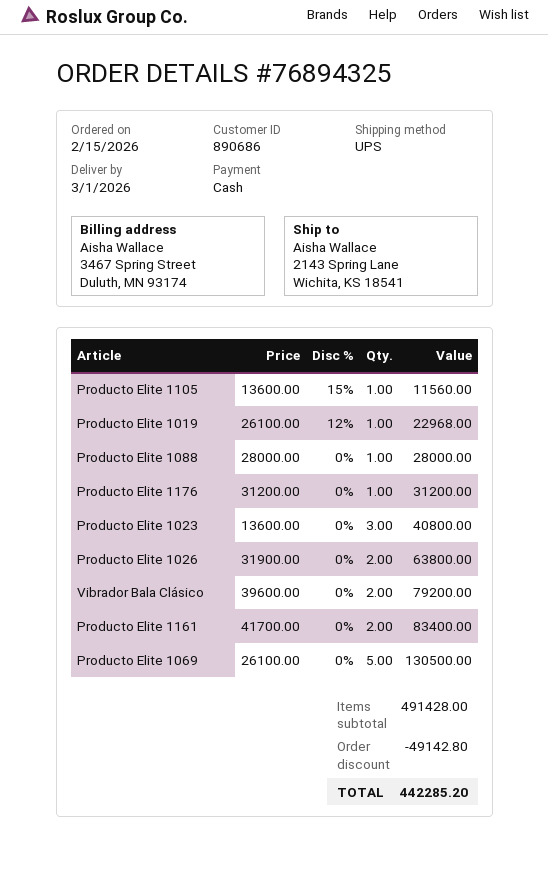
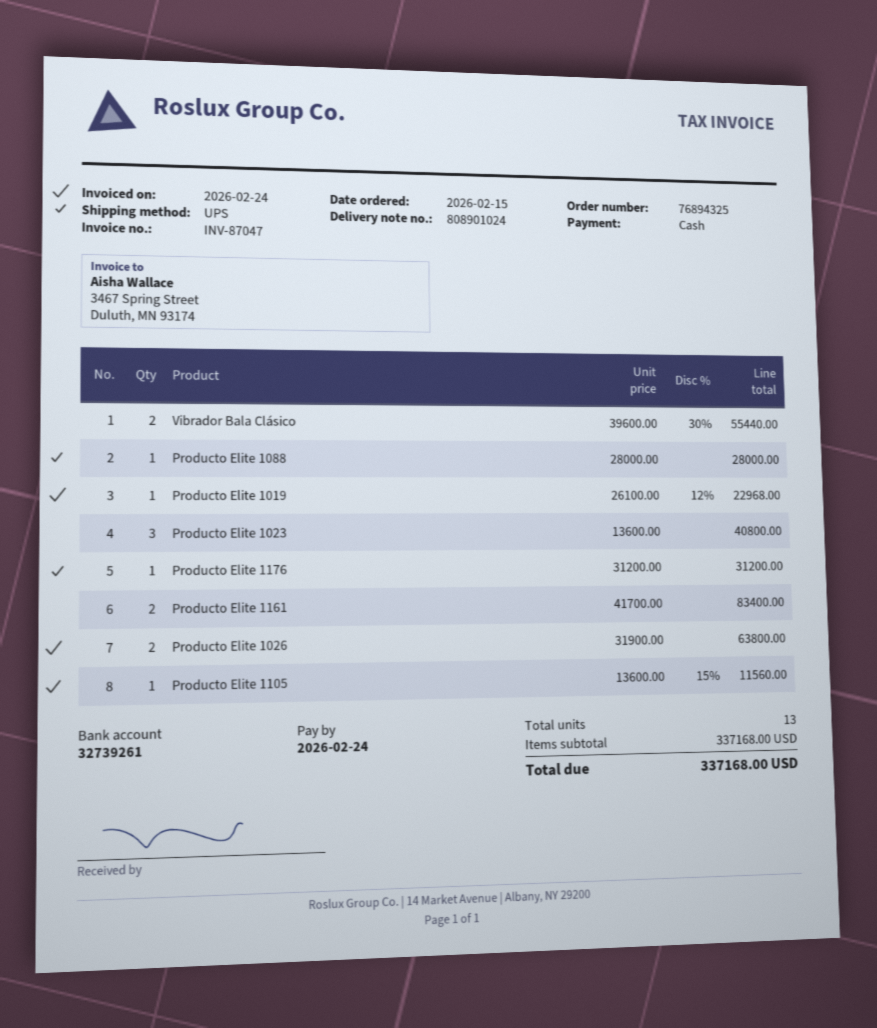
Vibrador Bala Clásico: 2 x 39600.00 = 79200.00 -> 2 x 39600.00 - 30% = 55440.00
Producto Elite 1069: 5 x 26100.00 = 130500.00 -> none
subtotal: 491428.00 -> 337168.00
discount: 49142.80 -> none
total: 442285.20 -> 337168.00

